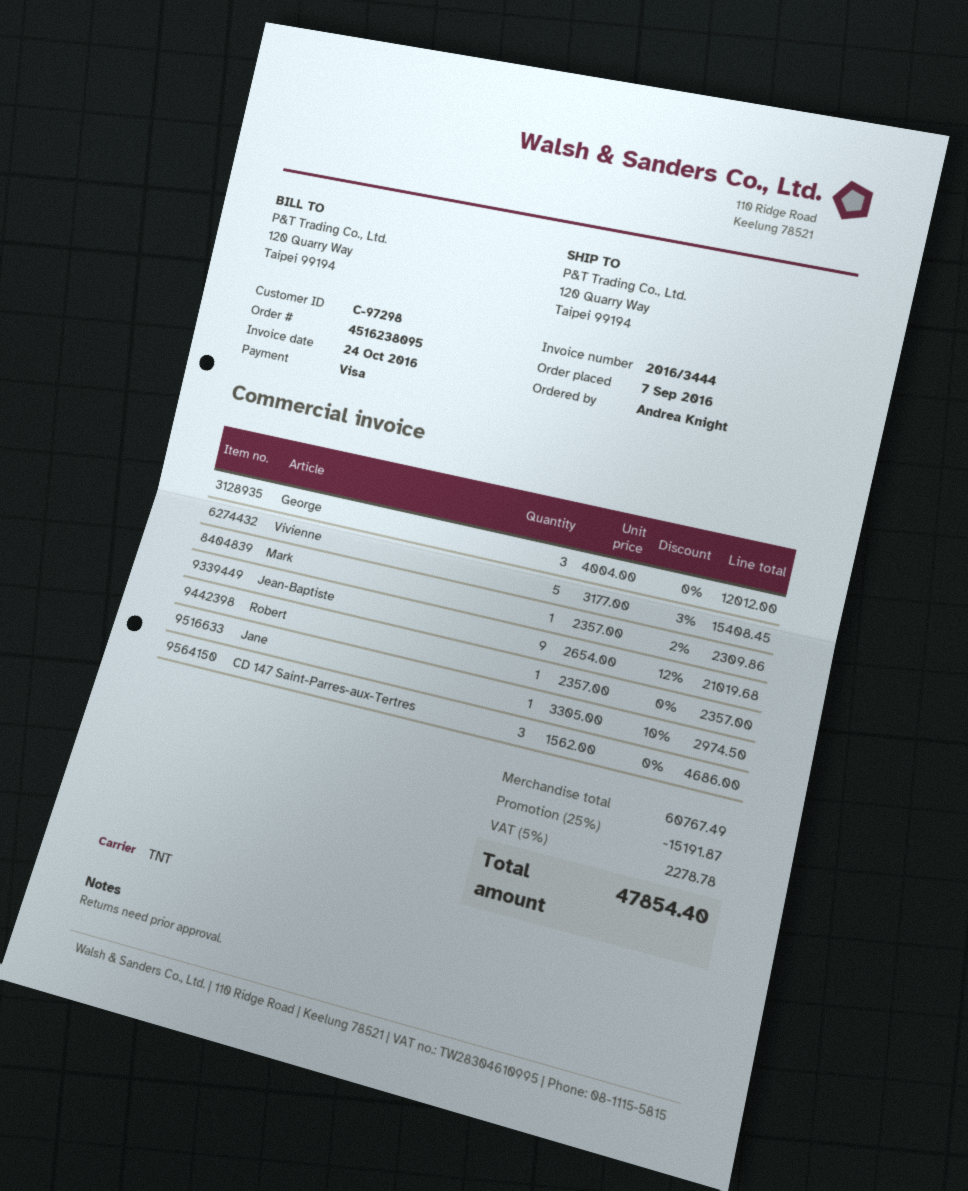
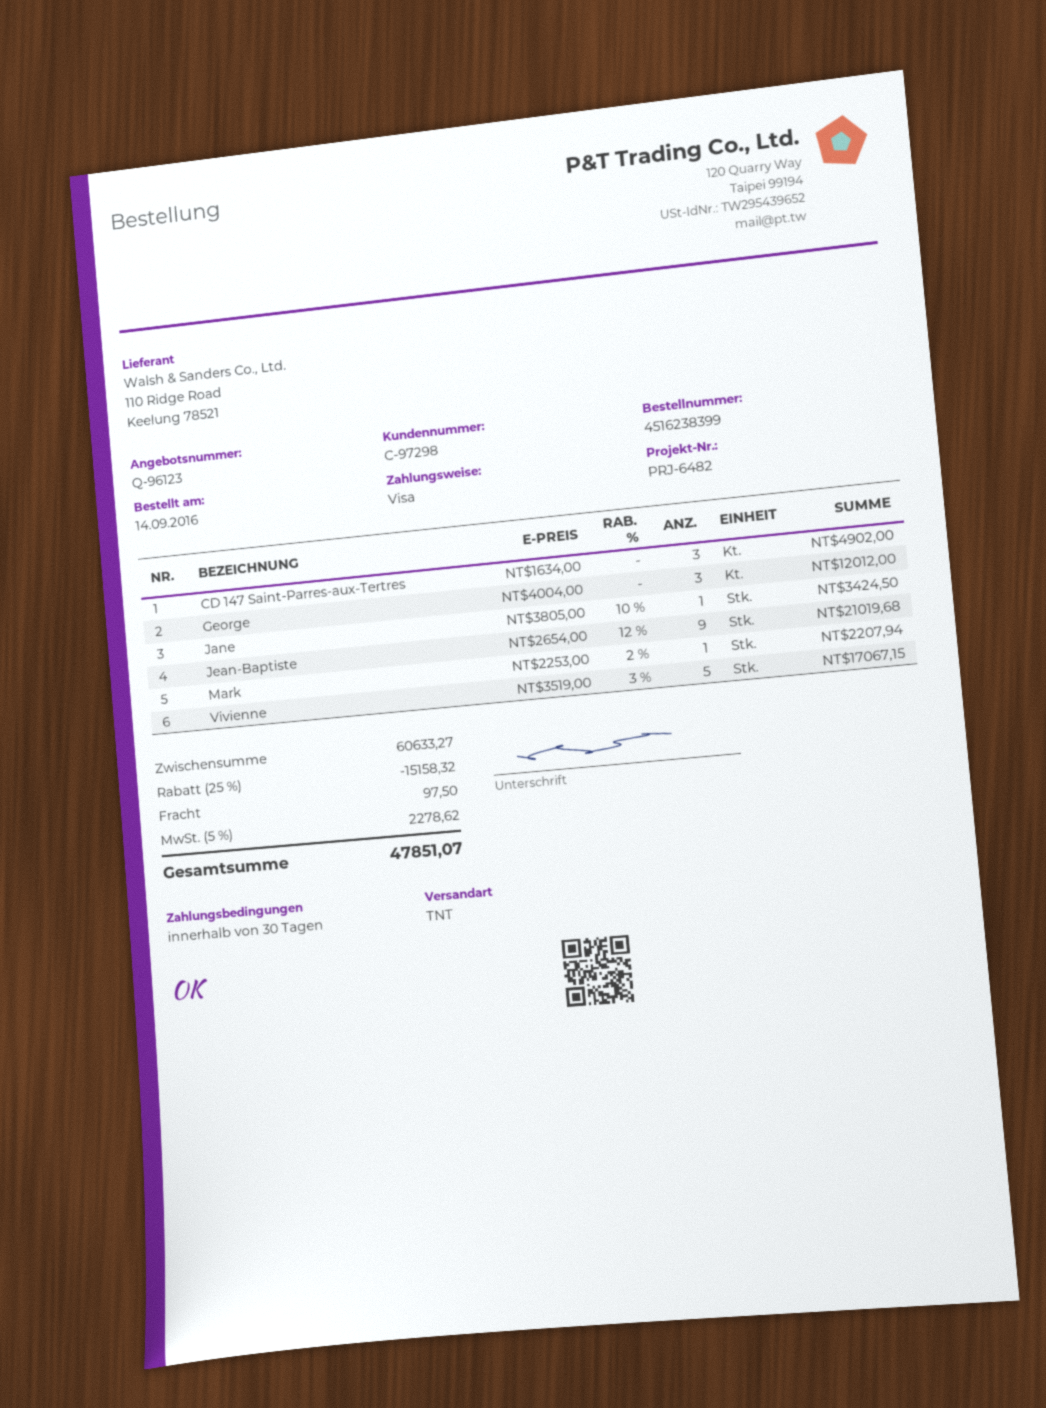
order number: 4516238095 -> 4516238399
order date: 2016-09-07 -> 2016-09-14
Vivienne: 5 x 3177.00 - 3% = 15408.45 -> 5 x 3519.00 - 3% = 17067.15
Mark: 1 x 2357.00 - 2% = 2309.86 -> 1 x 2253.00 - 2% = 2207.94
Robert: 1 x 2357.00 = 2357.00 -> none
Jane: 1 x 3305.00 - 10% = 2974.50 -> 1 x 3805.00 - 10% = 3424.50
CD 147 Saint-Parres-aux-Tertres: 3 x 1562.00 = 4686.00 -> 3 x 1634.00 = 4902.00
subtotal: 60767.49 -> 60633.27
discount: 25% = 15191.87 -> 25% = 15158.32
shipping: none -> 97.50
tax: 5% = 2278.78 -> 5% = 2278.62
total: 47854.40 -> 47851.07

